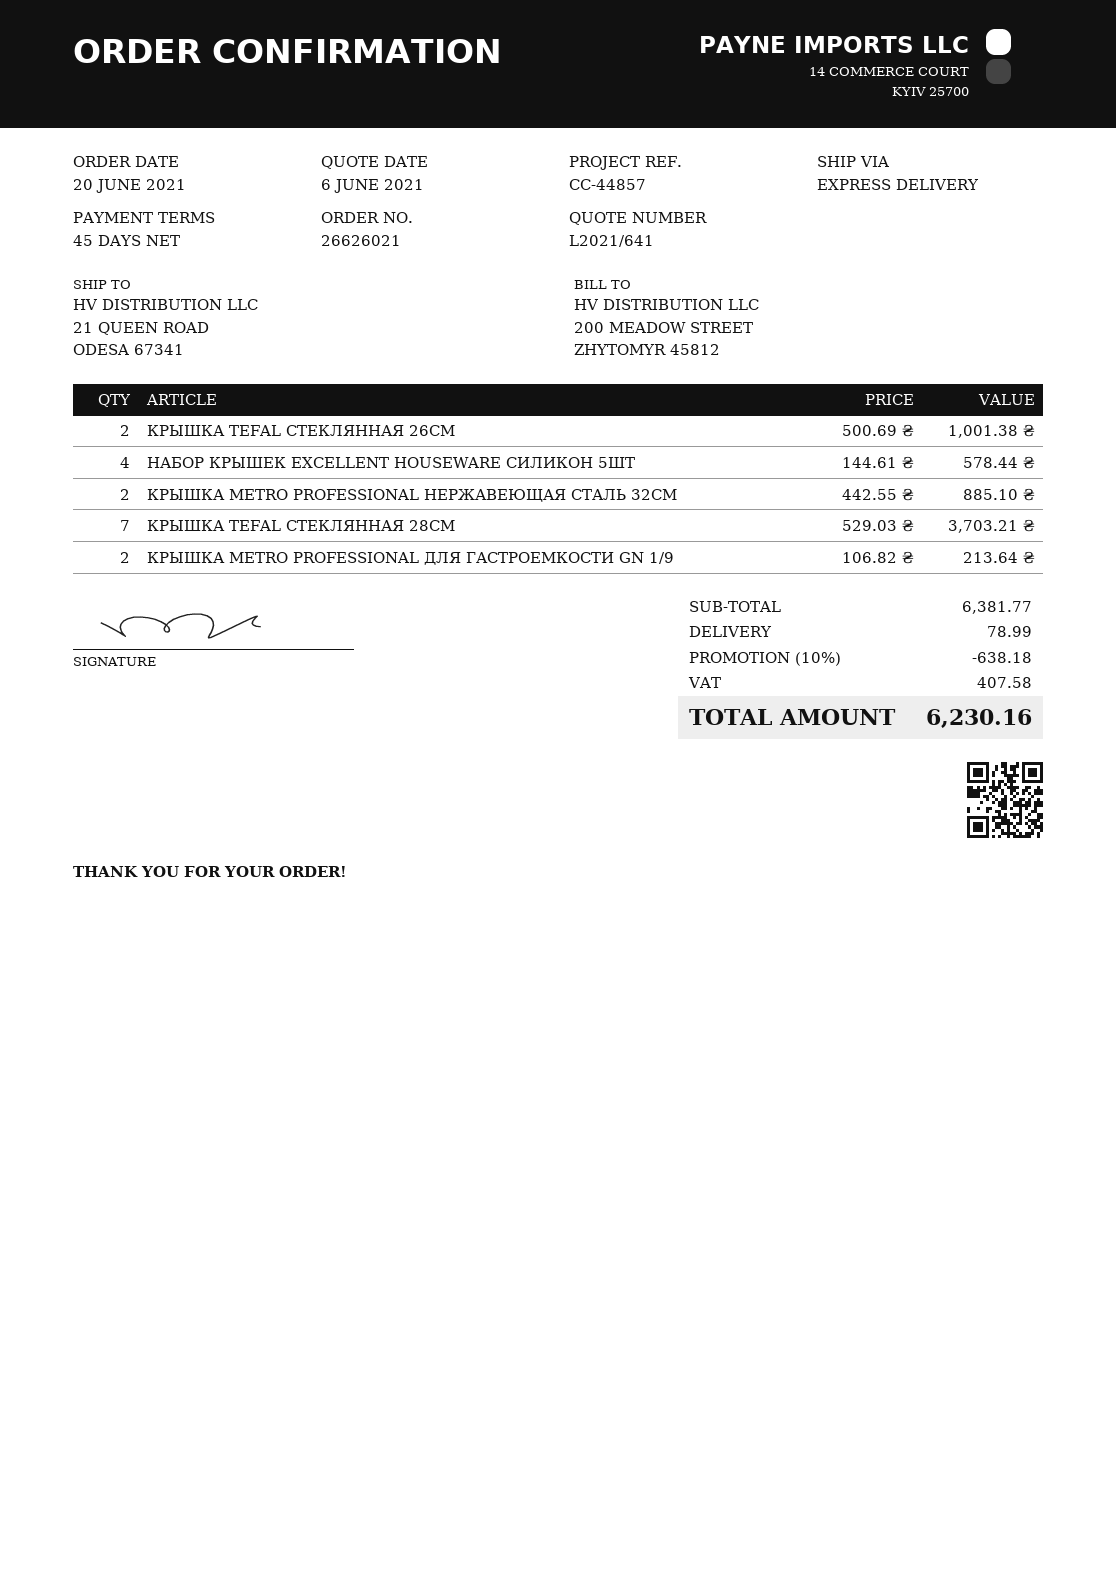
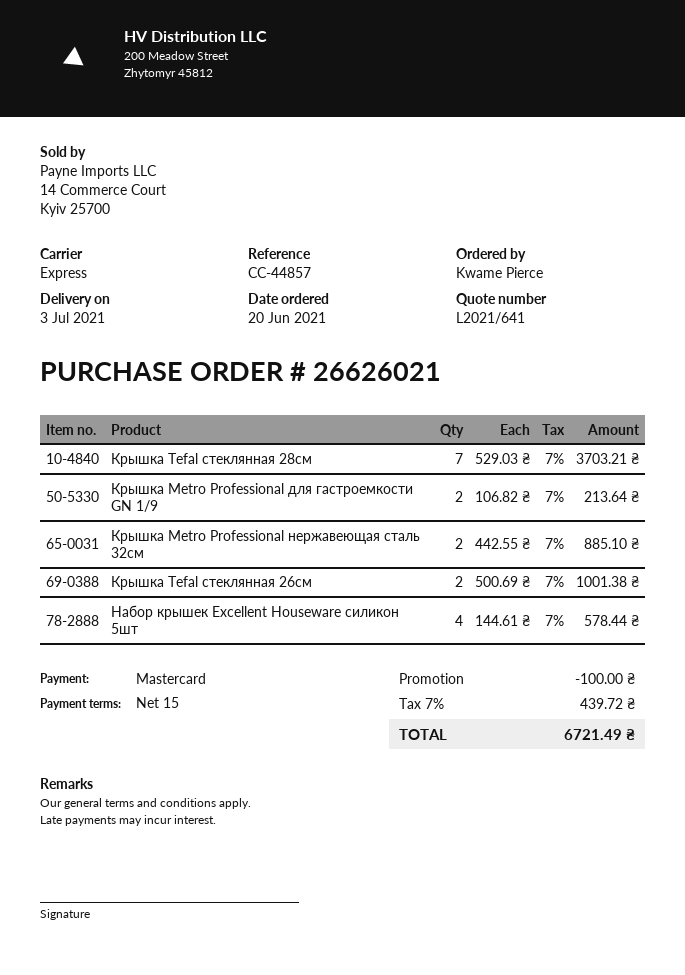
payment terms: 45 days -> 15 days
discount: 638.18 -> 100.00
shipping: 78.99 -> none
tax: 407.58 -> 439.72
total: 6230.16 -> 6721.49

